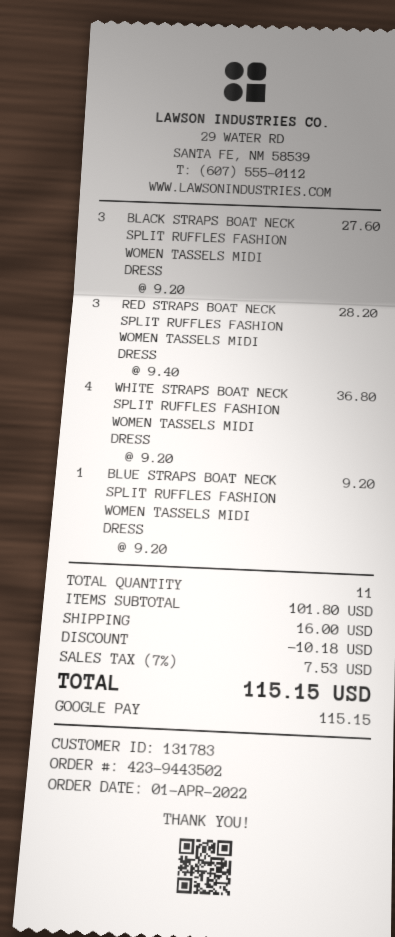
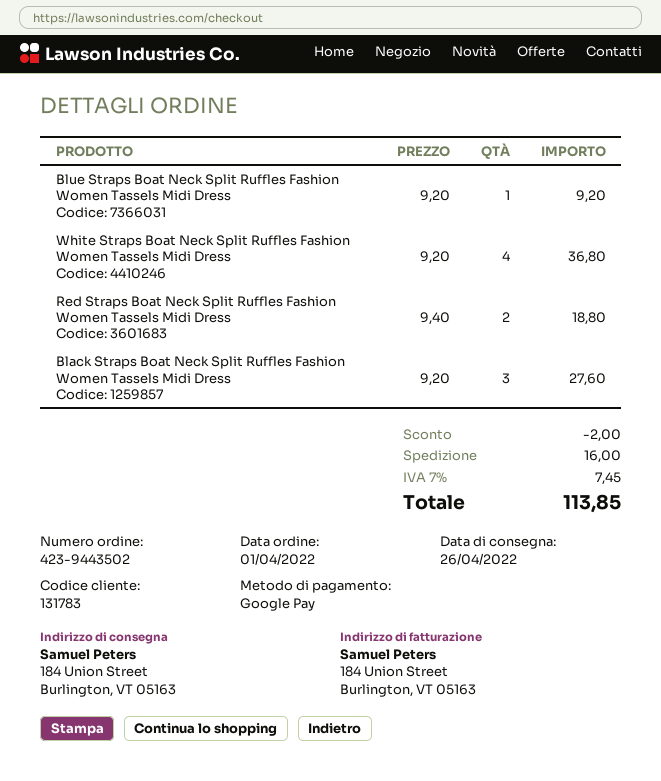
RED STRAPS BOAT NECK SPLIT RUFFLES FASHION WOMEN TASSELS MIDI DRESS: 3 x 9.40 = 28.20 -> 2 x 9.40 = 18.80
discount: 10.18 -> 2.00
tax: 7% = 7.53 -> 7% = 7.45
total: 115.15 -> 113.85

